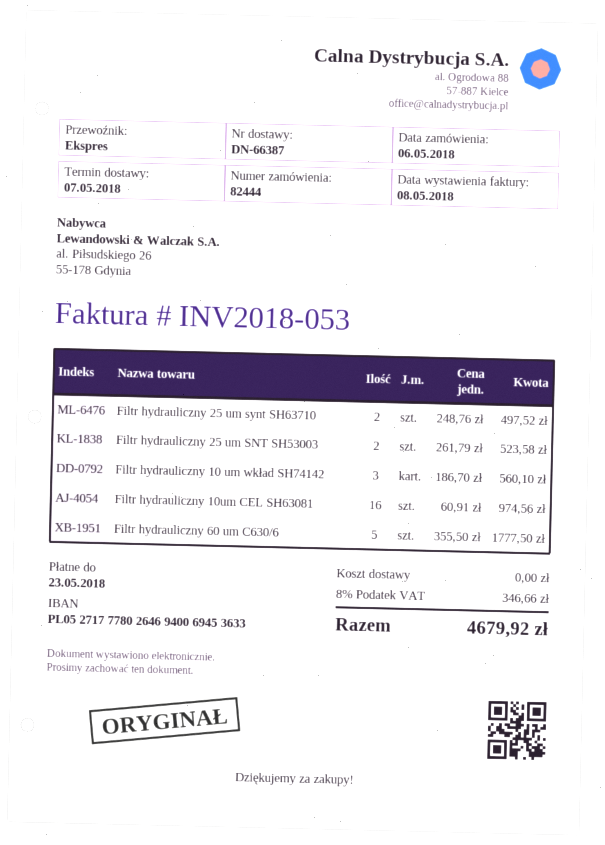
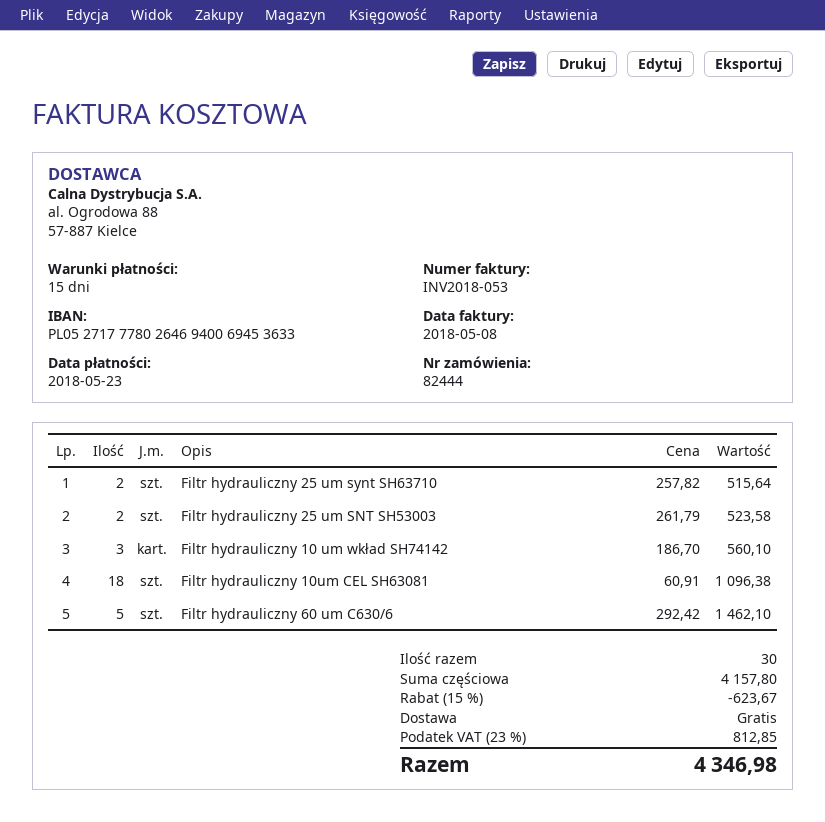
Filtr hydrauliczny 25 um synt SH63710: 2 x 248.76 = 497.52 -> 2 x 257.82 = 515.64
Filtr hydrauliczny 10um CEL SH63081: 16 x 60.91 = 974.56 -> 18 x 60.91 = 1096.38
Filtr hydrauliczny 60 um C630/6: 5 x 355.50 = 1777.50 -> 5 x 292.42 = 1462.10
discount: none -> 15% = 623.67
tax: 8% = 346.66 -> 23% = 812.85
total: 4679.92 -> 4346.98

